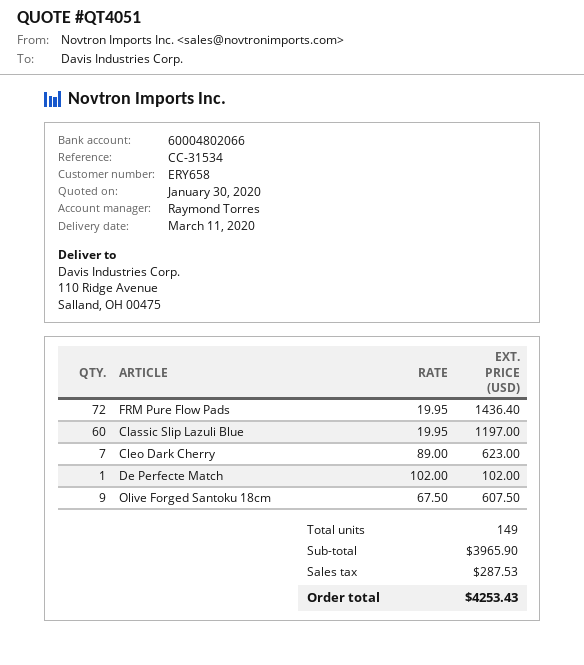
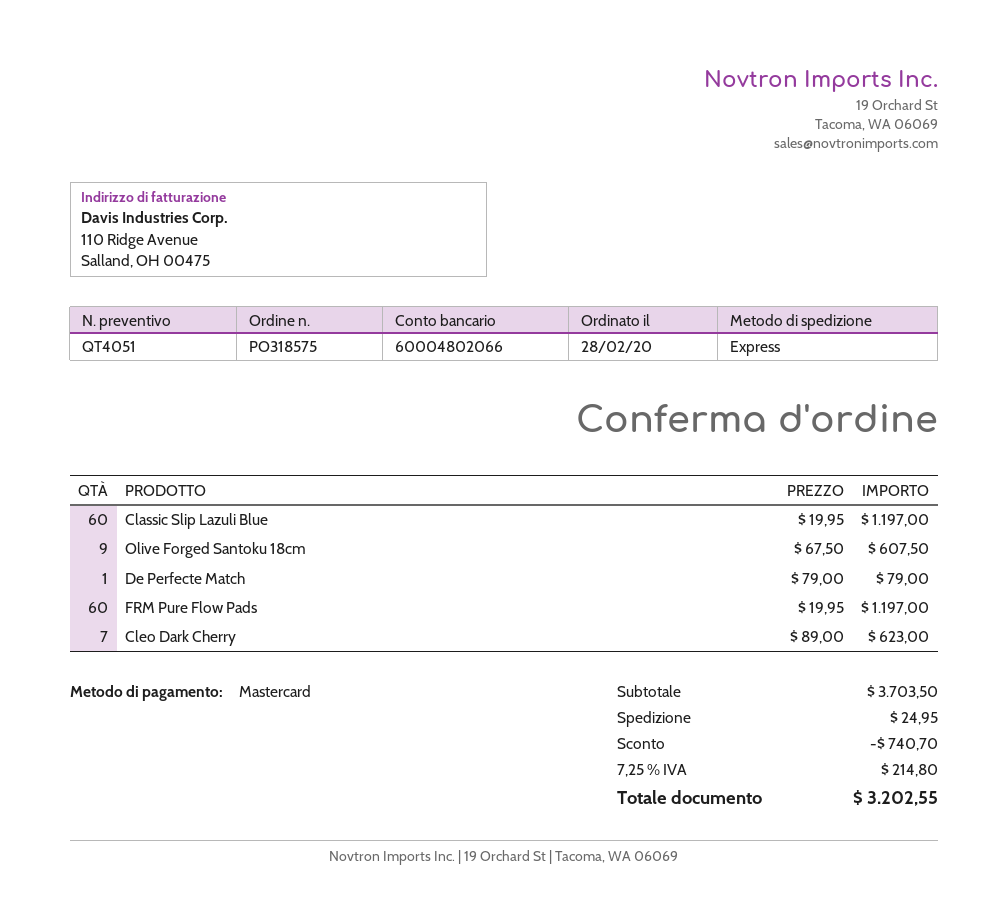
FRM Pure Flow Pads: 72 x 19.95 = 1436.40 -> 60 x 19.95 = 1197.00
De Perfecte Match: 1 x 102.00 = 102.00 -> 1 x 79.00 = 79.00
subtotal: 3965.90 -> 3703.50
discount: none -> 740.70
shipping: none -> 24.95
tax: 287.53 -> 214.80
total: 4253.43 -> 3202.55

